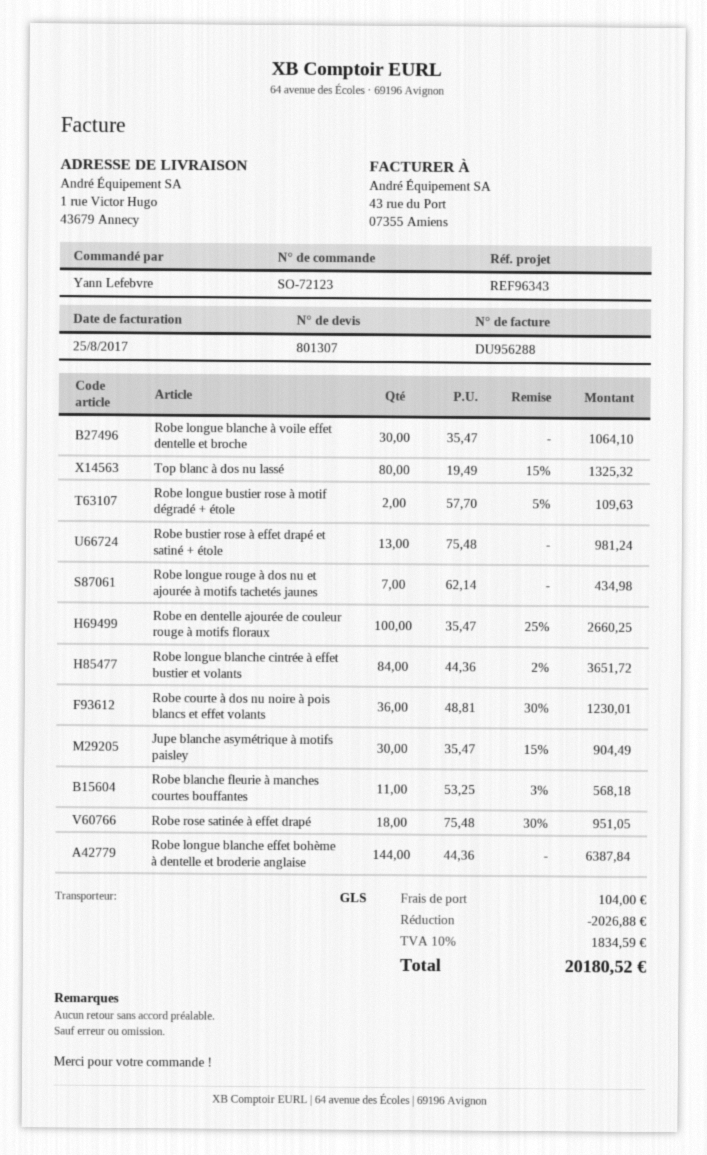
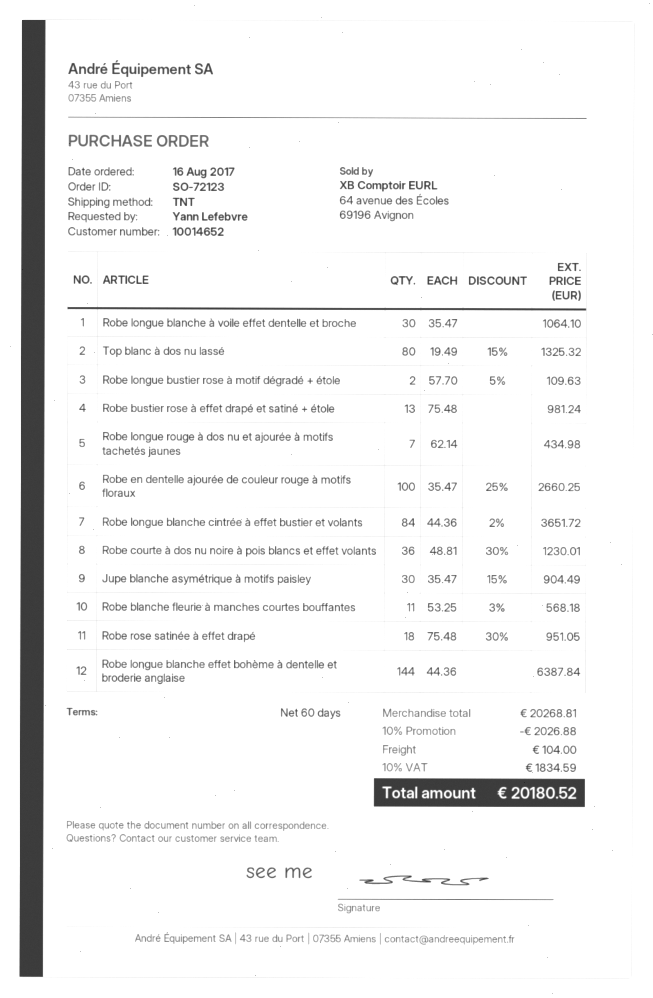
shipping method: GLS -> TNT

